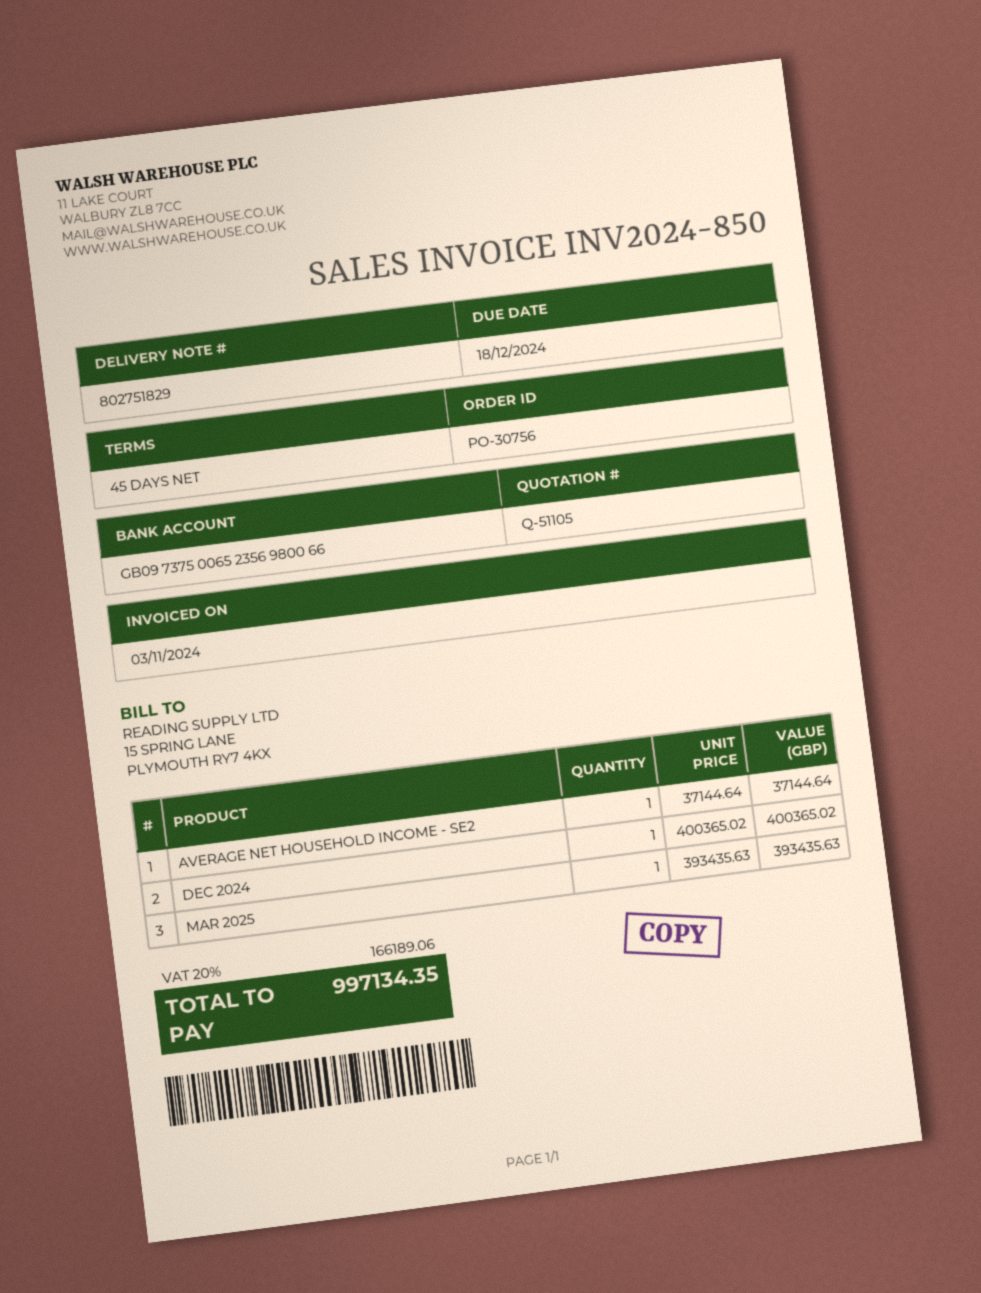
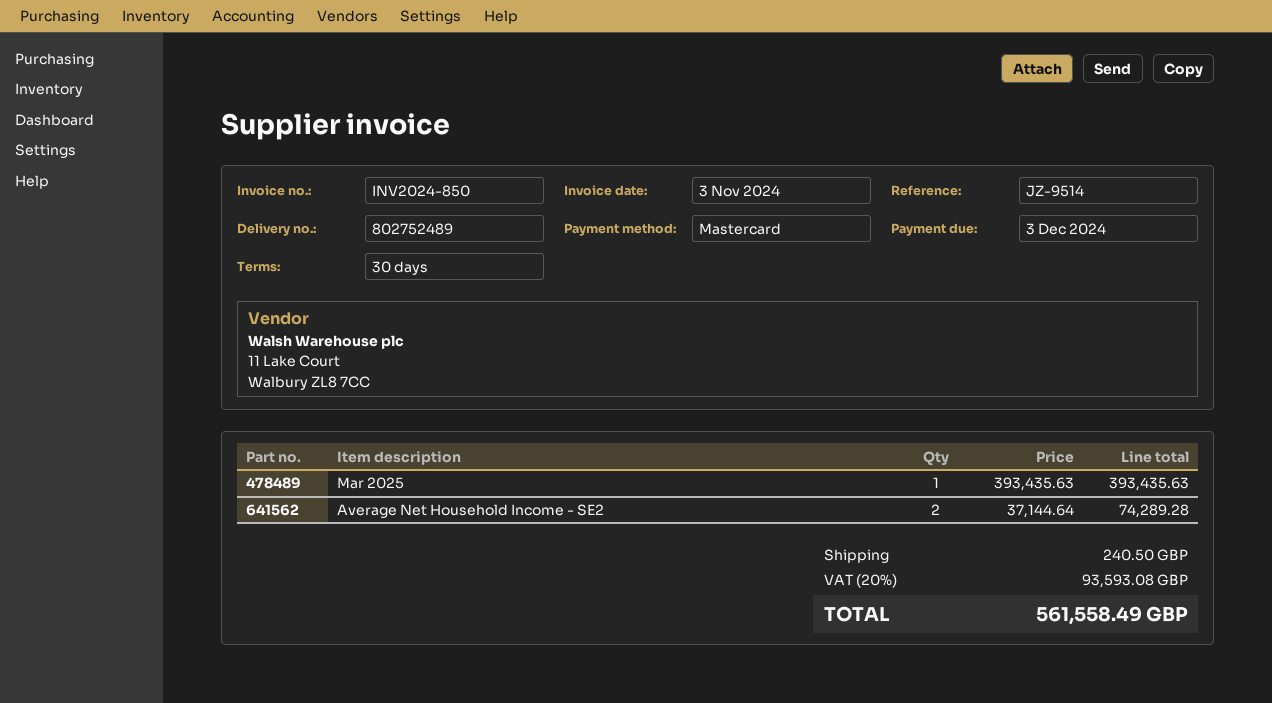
delivery note number: 802751829 -> 802752489
payment terms: 45 days -> 30 days
due date: 2024-12-18 -> 2024-12-03
AVERAGE NET HOUSEHOLD INCOME - SE2: 1 x 37144.64 = 37144.64 -> 2 x 37144.64 = 74289.28
DEC 2024: 1 x 400365.02 = 400365.02 -> none
shipping: none -> 240.50
tax: 20% = 166189.06 -> 20% = 93593.08
total: 997134.35 -> 561558.49

